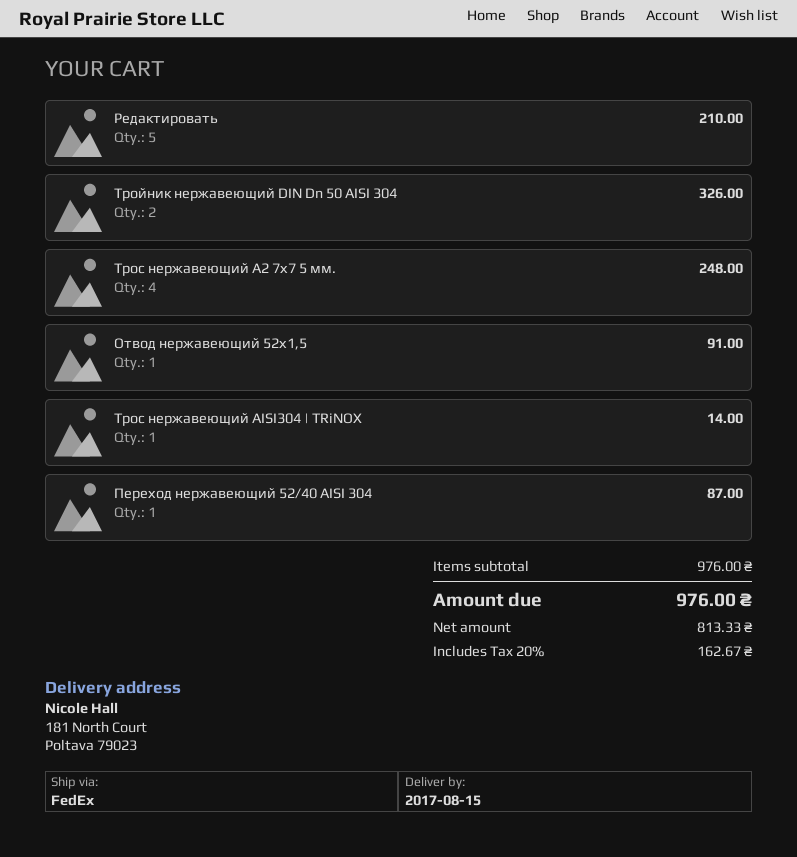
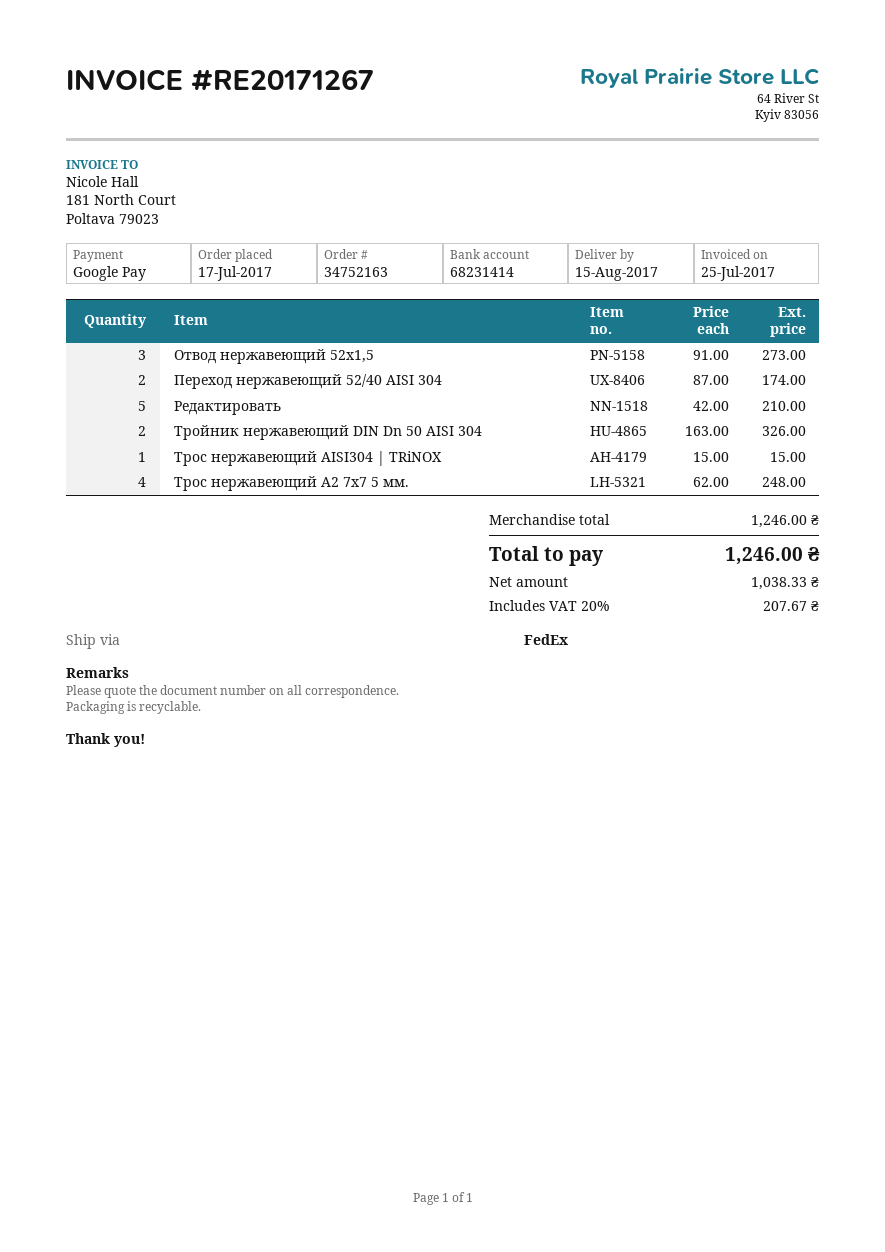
Отвод нержавеющий 52х1,5: 1 for 91.00 -> 3 for 273.00
Трос нержавеющий AISI304 | TRiNOX: 1 for 14.00 -> 1 for 15.00
Переход нержавеющий 52/40 AISI 304: 1 for 87.00 -> 2 for 174.00
subtotal: 976.00 -> 1246.00
net: 813.33 -> 1038.33
tax: 20% = 162.67 -> 20% = 207.67
total: 976.00 -> 1246.00

